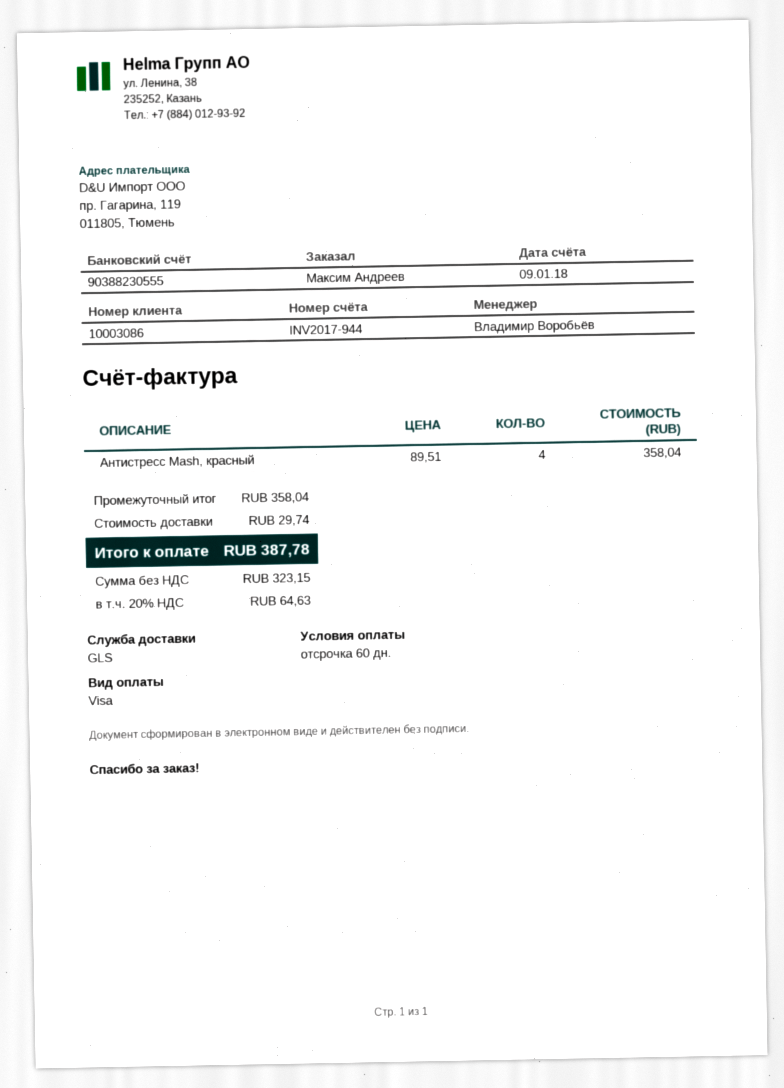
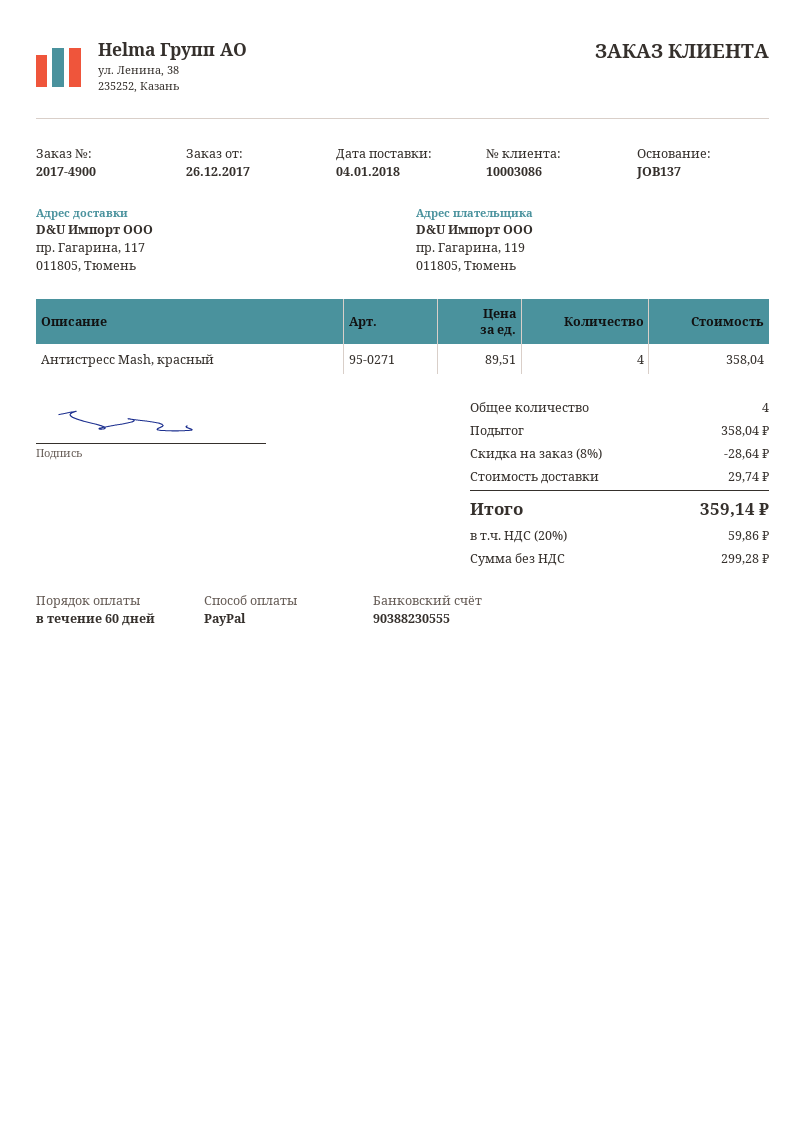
payment method: Visa -> PayPal
discount: none -> 8% = 28.64
net: 323.15 -> 299.28
tax: 20% = 64.63 -> 20% = 59.86
total: 387.78 -> 359.14

